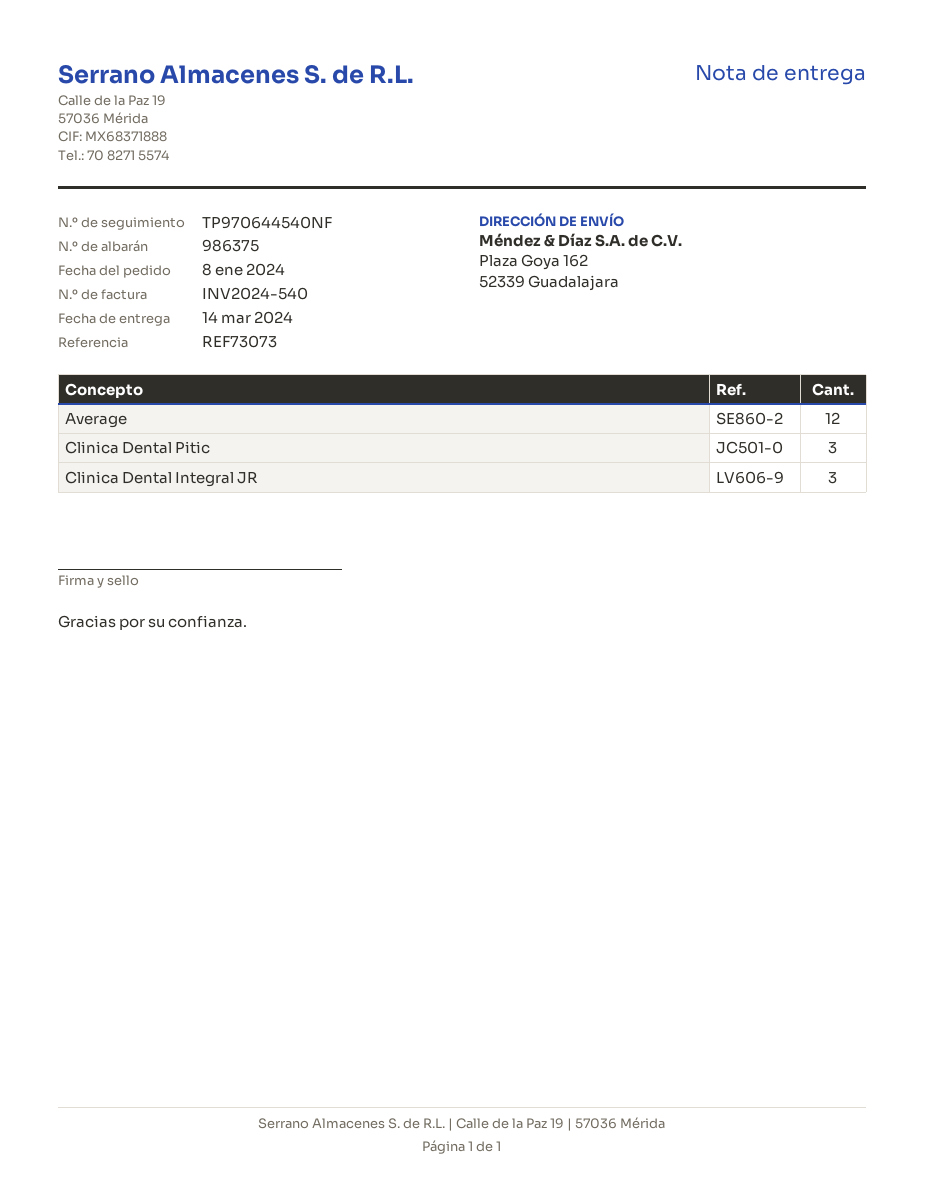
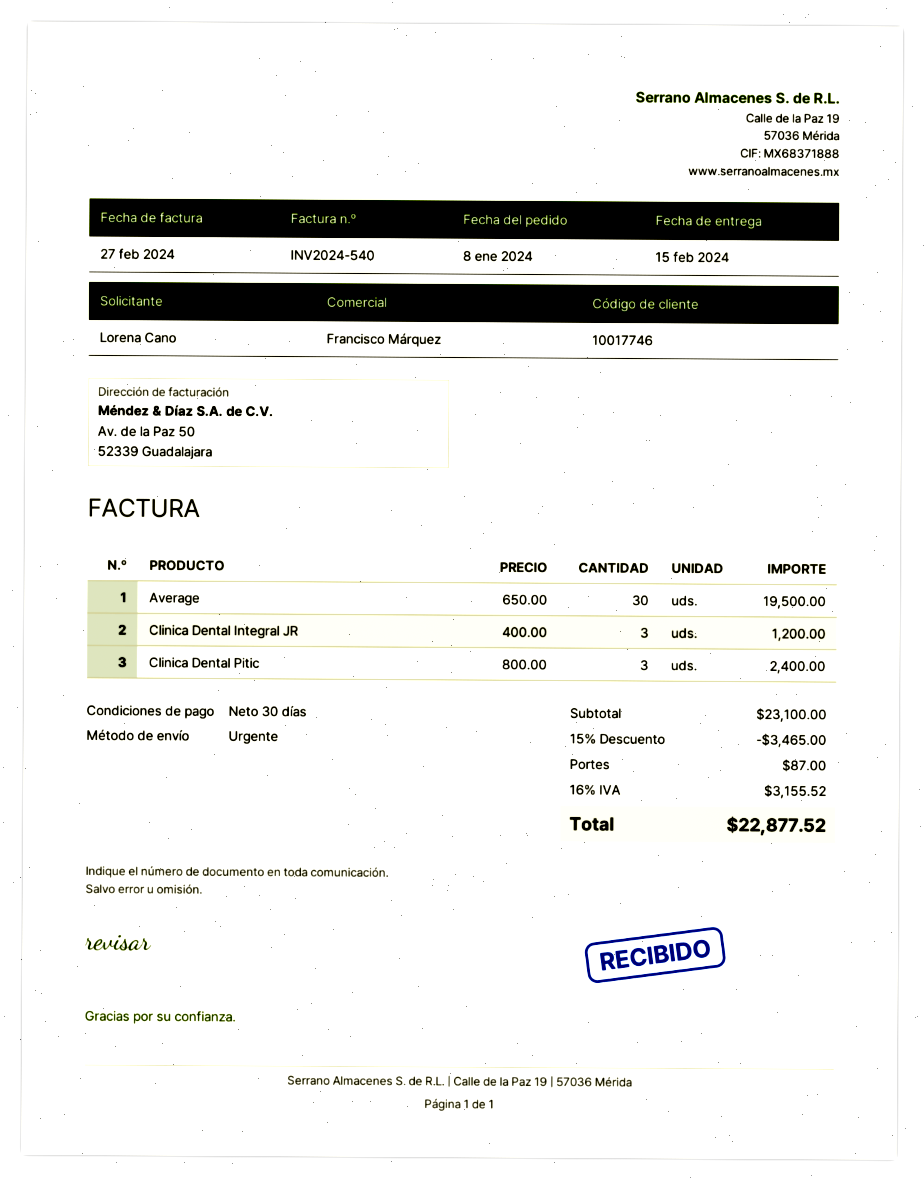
delivery date: 2024-03-14 -> 2024-02-15
Average: 12 -> 30

